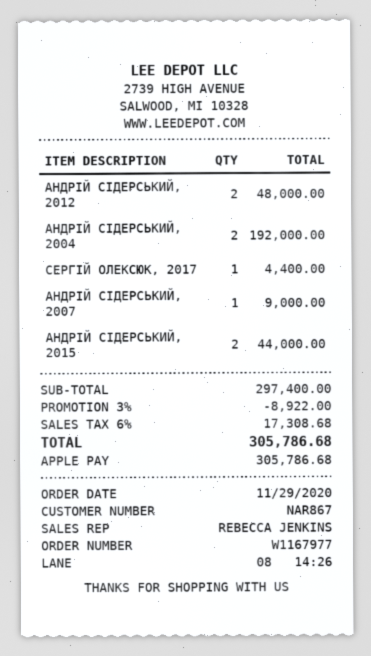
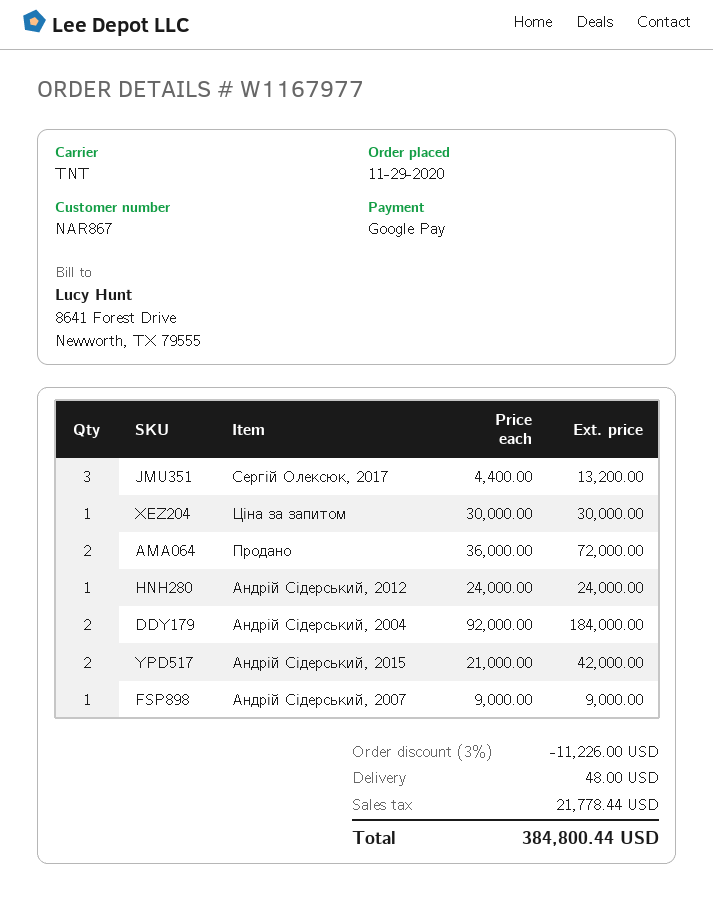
payment method: Apple Pay -> Google Pay
АНДРІЙ СІДЕРСЬКИЙ, 2012: 2 for 48000.00 -> 1 for 24000.00
АНДРІЙ СІДЕРСЬКИЙ, 2004: 2 for 192000.00 -> 2 for 184000.00
СЕРГІЙ ОЛЕКСЮК, 2017: 1 for 4400.00 -> 3 for 13200.00
АНДРІЙ СІДЕРСЬКИЙ, 2015: 2 for 44000.00 -> 2 for 42000.00
Ціна за запитом: none -> 1 for 30000.00
Продано: none -> 2 for 72000.00
discount: 3% = 8922.00 -> 3% = 11226.00
shipping: none -> 48.00
tax: 17308.68 -> 21778.44
total: 305786.68 -> 384800.44

